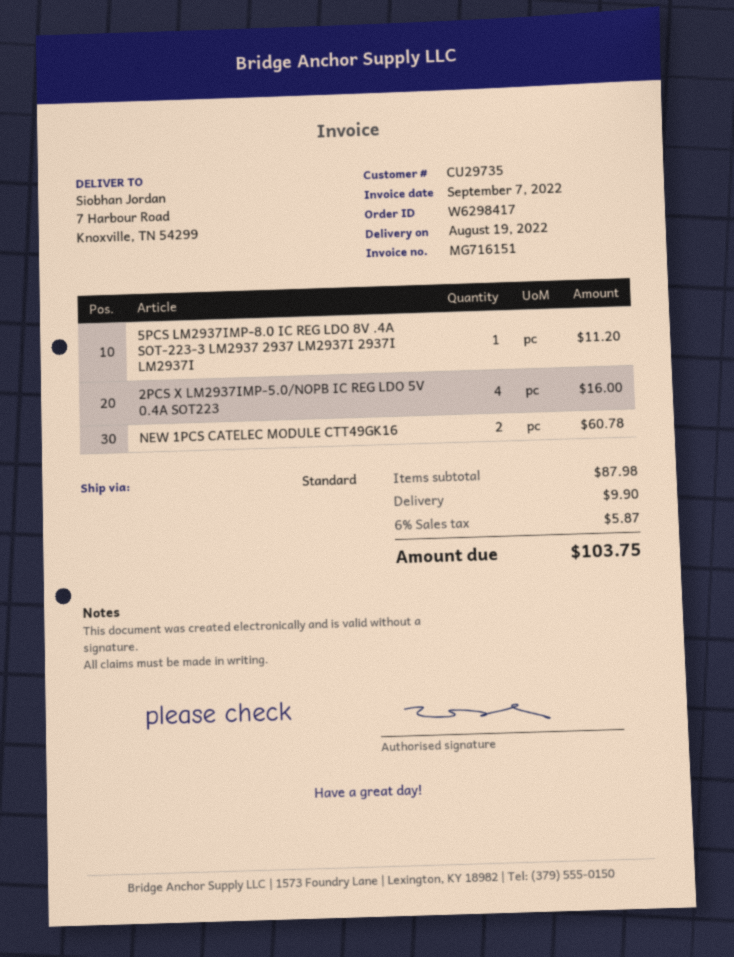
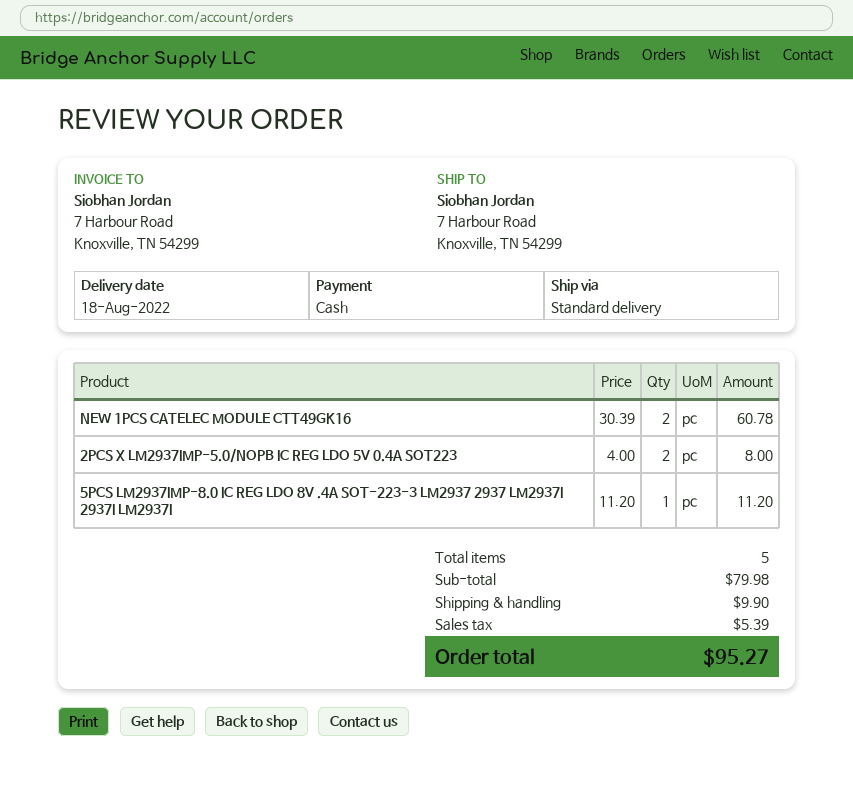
delivery date: 2022-08-19 -> 2022-08-18
2PCS X LM2937IMP-5.0/NOPB IC REG LDO 5V 0.4A SOT223: 4 for 16.00 -> 2 for 8.00
subtotal: 87.98 -> 79.98
tax: 5.87 -> 5.39
total: 103.75 -> 95.27

